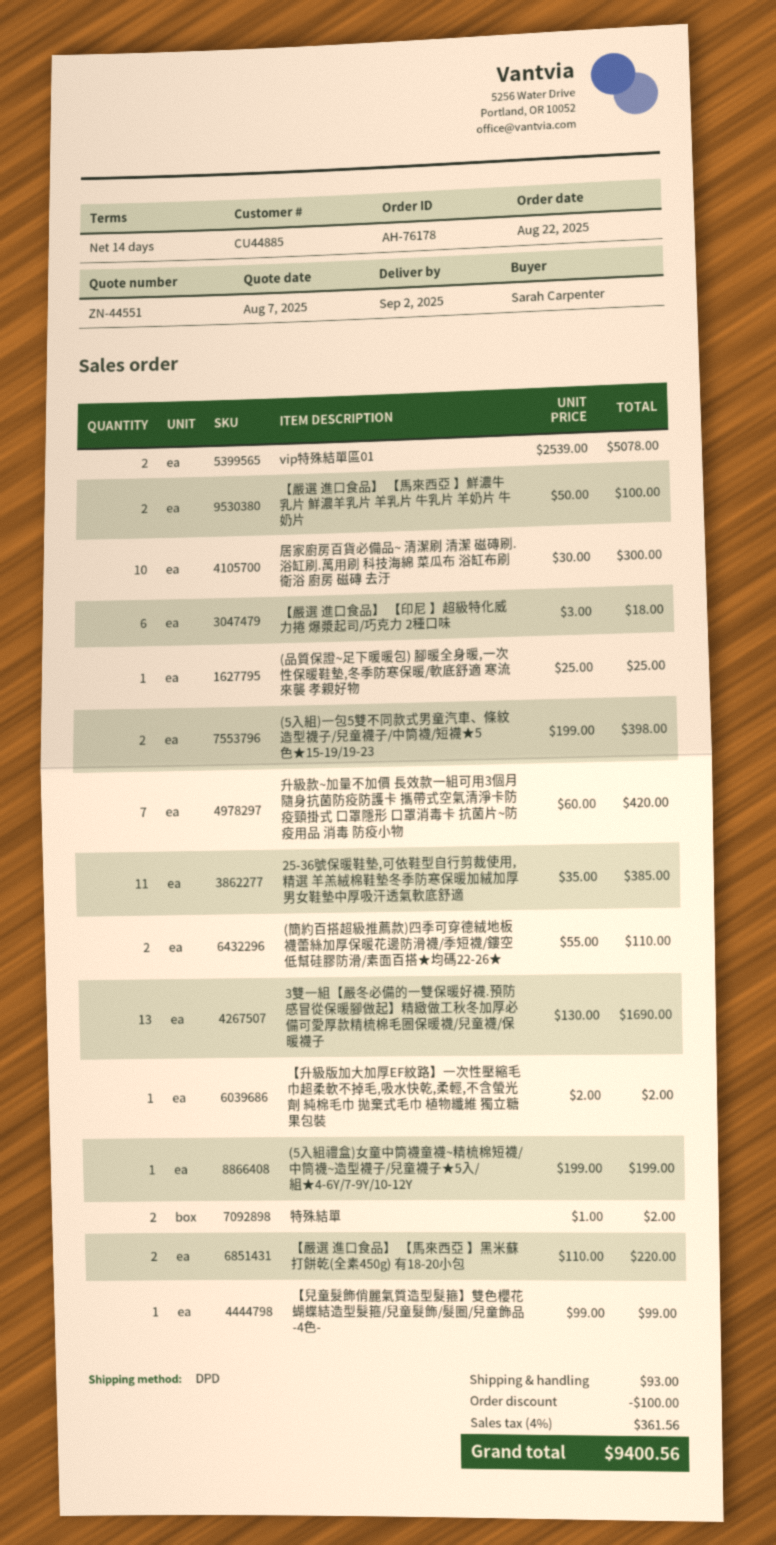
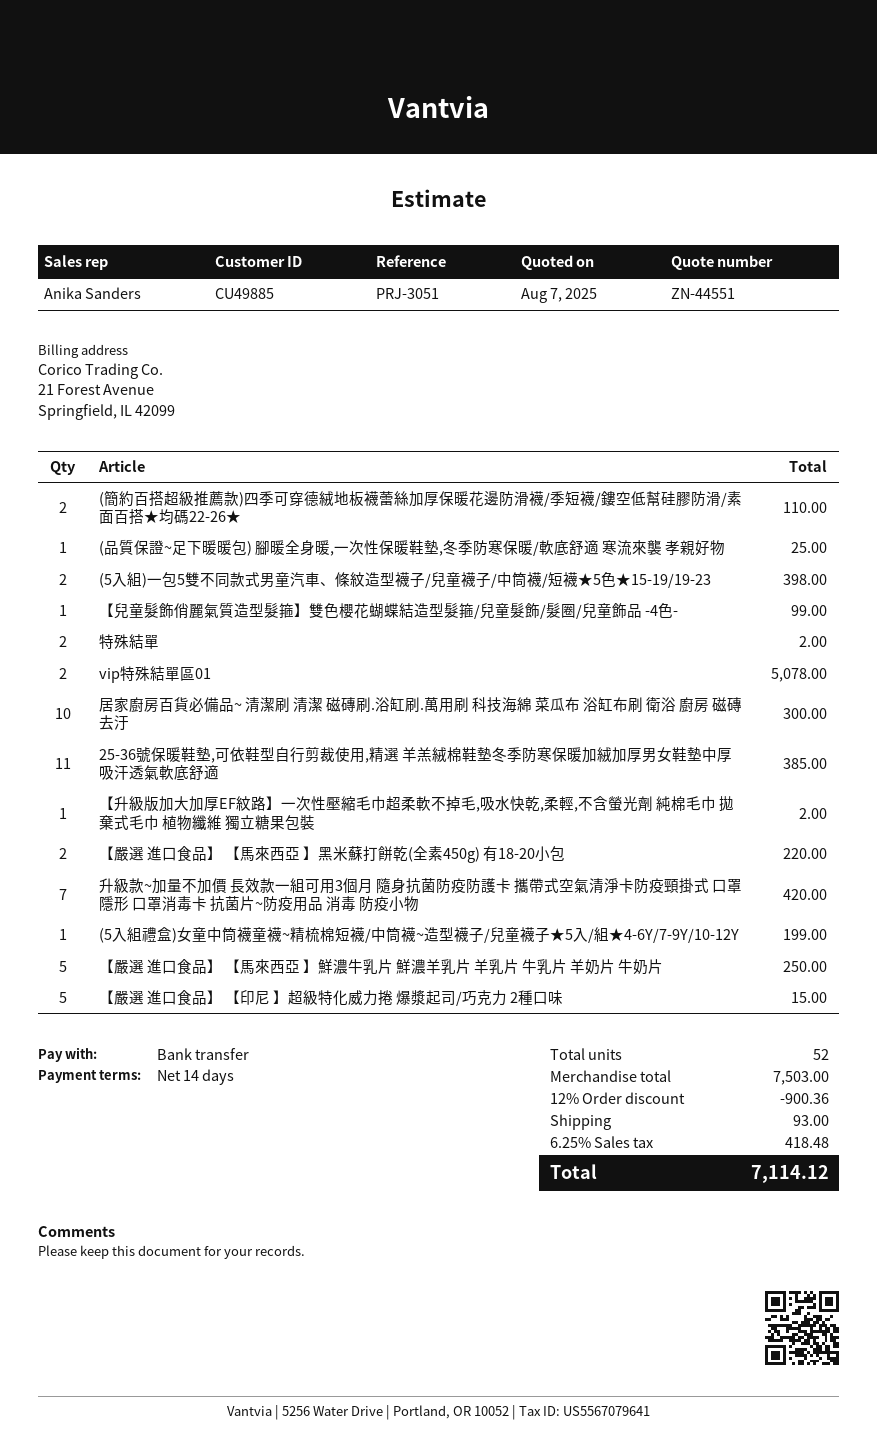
customer number: CU44885 -> CU49885
【嚴選 進口食品】 【馬來西亞 】鮮濃牛乳片 鮮濃羊乳片 羊乳片 牛乳片 羊奶片 牛奶片: 2 for 100.00 -> 5 for 250.00
【嚴選 進口食品】 【印尼 】超級特化威力捲 爆漿起司/巧克力 2種口味: 6 for 18.00 -> 5 for 15.00
3雙一組【嚴冬必備的一雙保暖好襪.預防感冒從保暖腳做起】精緻做工秋冬加厚必備可愛厚款精梳棉毛圈保暖襪/兒童襪/保暖襪子: 13 for 1690.00 -> none
discount: 100.00 -> 900.36
tax: 4% = 361.56 -> 6.25% = 418.48
total: 9400.56 -> 7114.12

